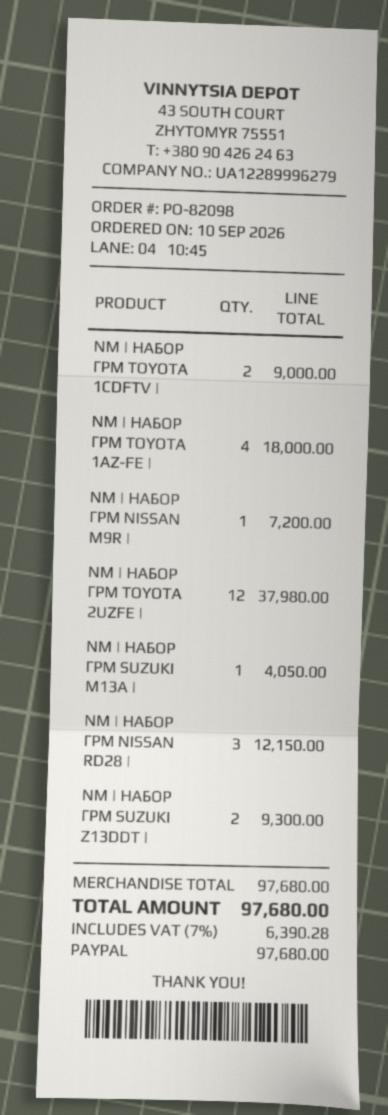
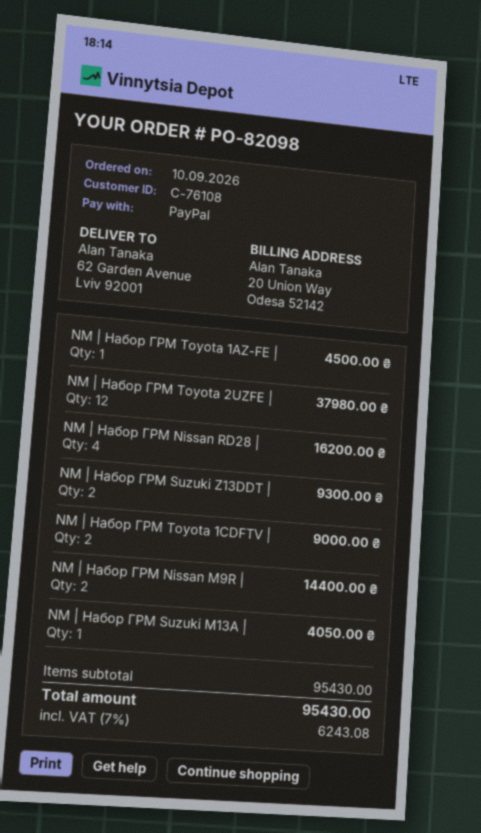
NM | НАБОР ГРМ TOYOTA 1AZ-FE |: 4 for 18000.00 -> 1 for 4500.00
NM | НАБОР ГРМ NISSAN M9R |: 1 for 7200.00 -> 2 for 14400.00
NM | НАБОР ГРМ NISSAN RD28 |: 3 for 12150.00 -> 4 for 16200.00
subtotal: 97680.00 -> 95430.00
tax: 7% = 6390.28 -> 7% = 6243.08
total: 97680.00 -> 95430.00

